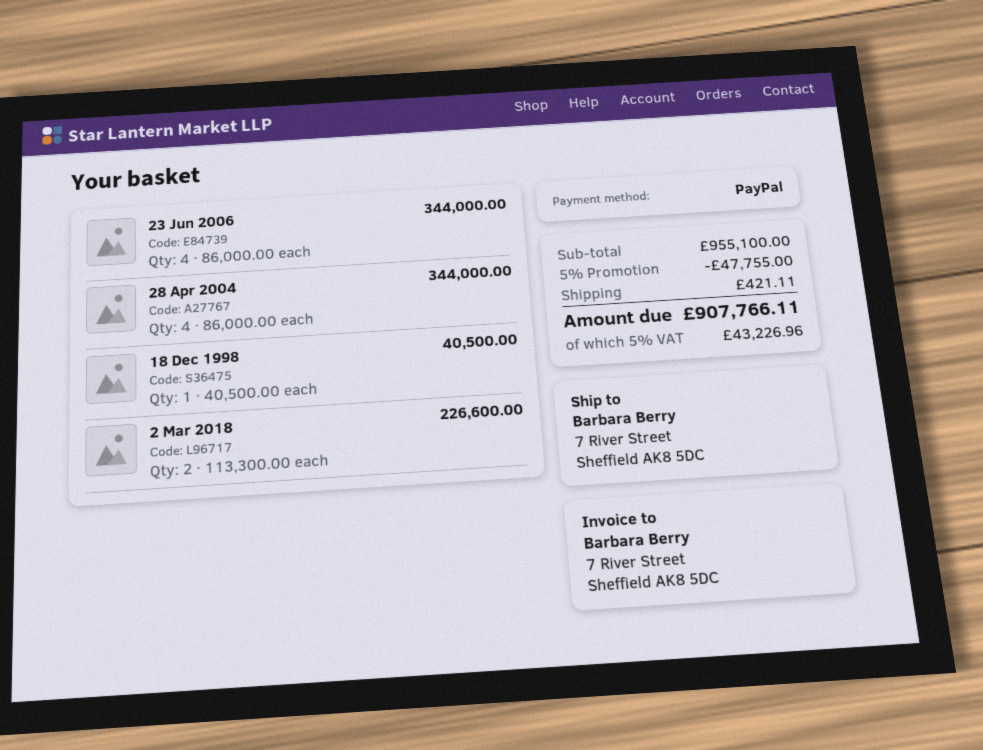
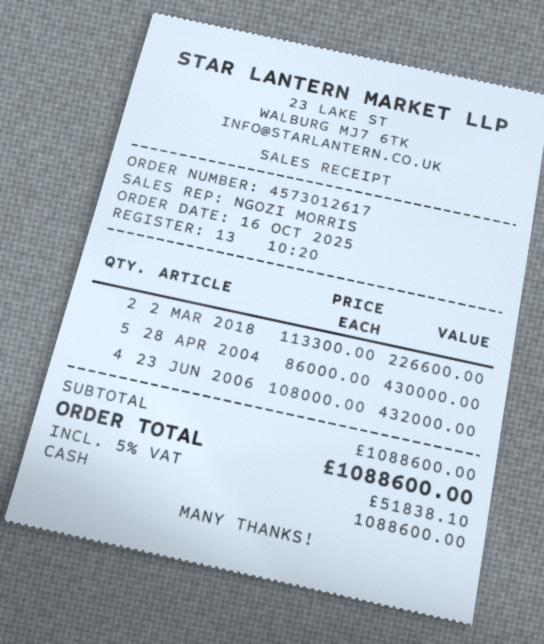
payment method: PayPal -> cash
23 Jun 2006: 4 x 86000.00 = 344000.00 -> 4 x 108000.00 = 432000.00
28 Apr 2004: 4 x 86000.00 = 344000.00 -> 5 x 86000.00 = 430000.00
18 Dec 1998: 1 x 40500.00 = 40500.00 -> none
subtotal: 955100.00 -> 1088600.00
discount: 5% = 47755.00 -> none
shipping: 421.11 -> none
tax: 5% = 43226.96 -> 5% = 51838.10
total: 907766.11 -> 1088600.00

